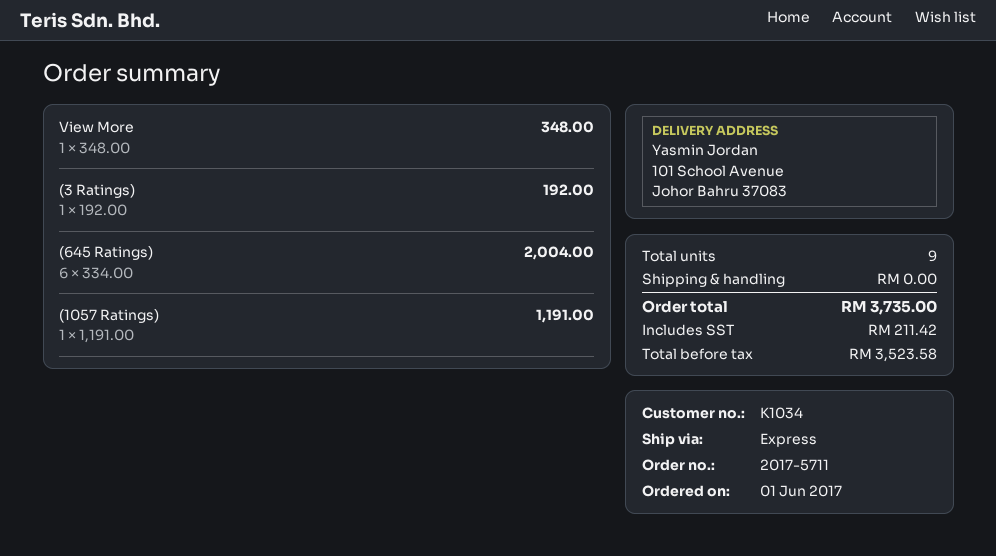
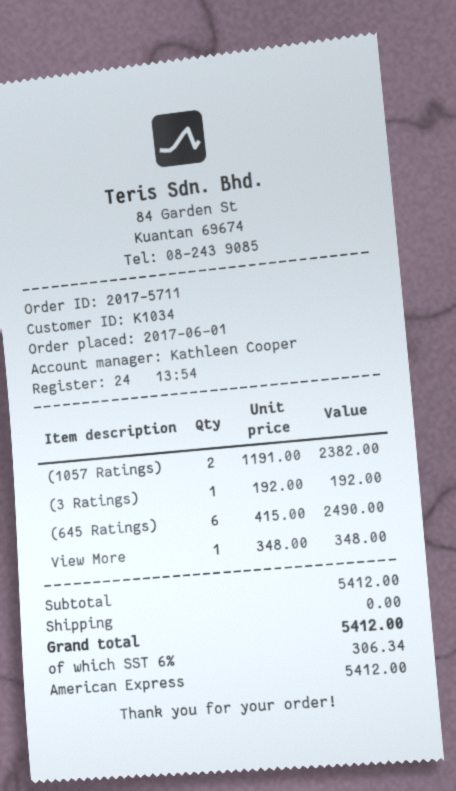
(645 Ratings): 6 x 334.00 = 2004.00 -> 6 x 415.00 = 2490.00
(1057 Ratings): 1 x 1191.00 = 1191.00 -> 2 x 1191.00 = 2382.00
tax: 211.42 -> 306.34
total: 3735.00 -> 5412.00

